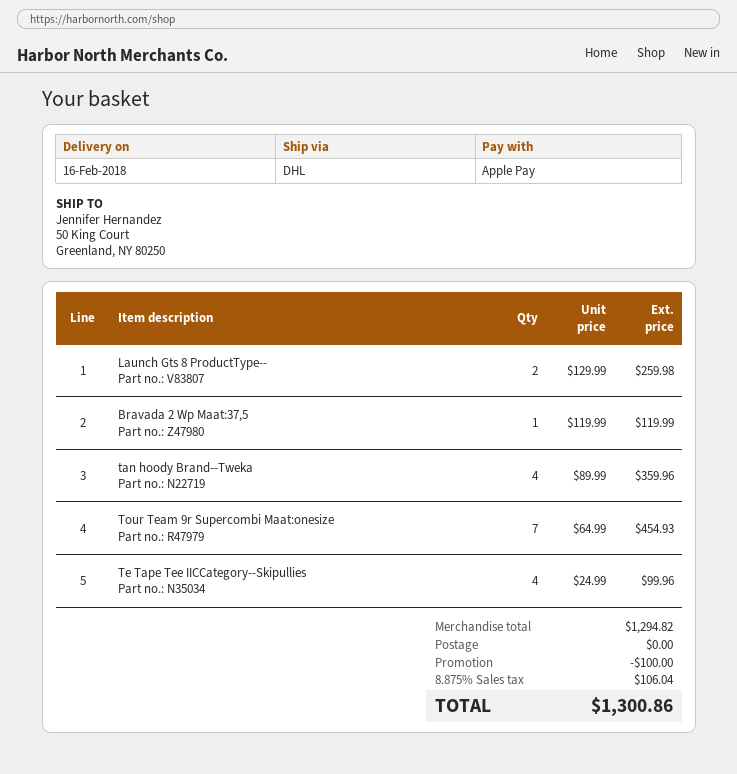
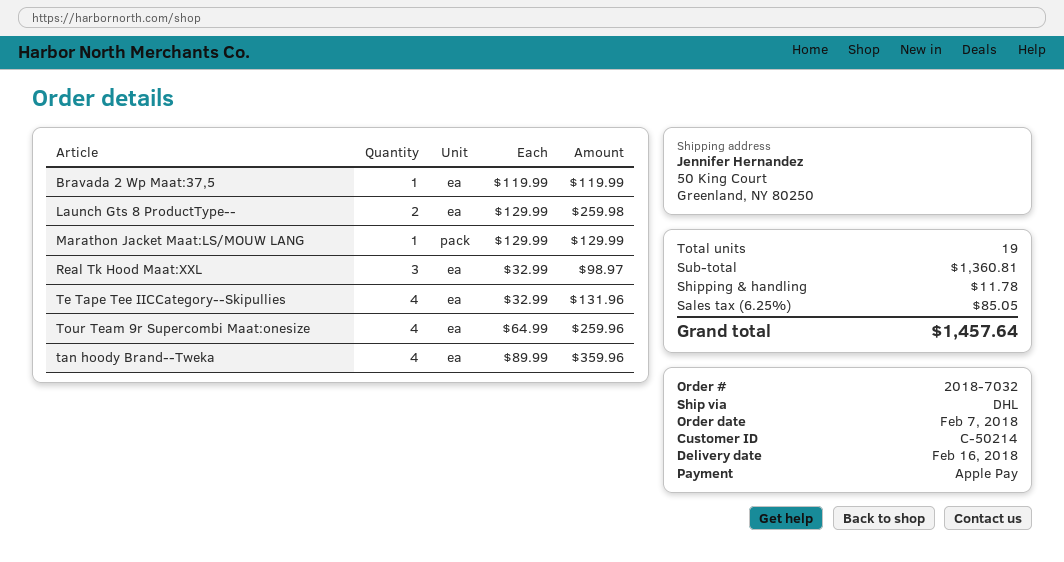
Tour Team 9r Supercombi Maat:onesize: 7 x 64.99 = 454.93 -> 4 x 64.99 = 259.96
Te Tape Tee IICCategory--Skipullies: 4 x 24.99 = 99.96 -> 4 x 32.99 = 131.96
Marathon Jacket Maat:LS/MOUW LANG: none -> 1 x 129.99 = 129.99
Real Tk Hood Maat:XXL: none -> 3 x 32.99 = 98.97
subtotal: 1294.82 -> 1360.81
discount: 100.00 -> none
shipping: 0.00 -> 11.78
tax: 8.875% = 106.04 -> 6.25% = 85.05
total: 1300.86 -> 1457.64

